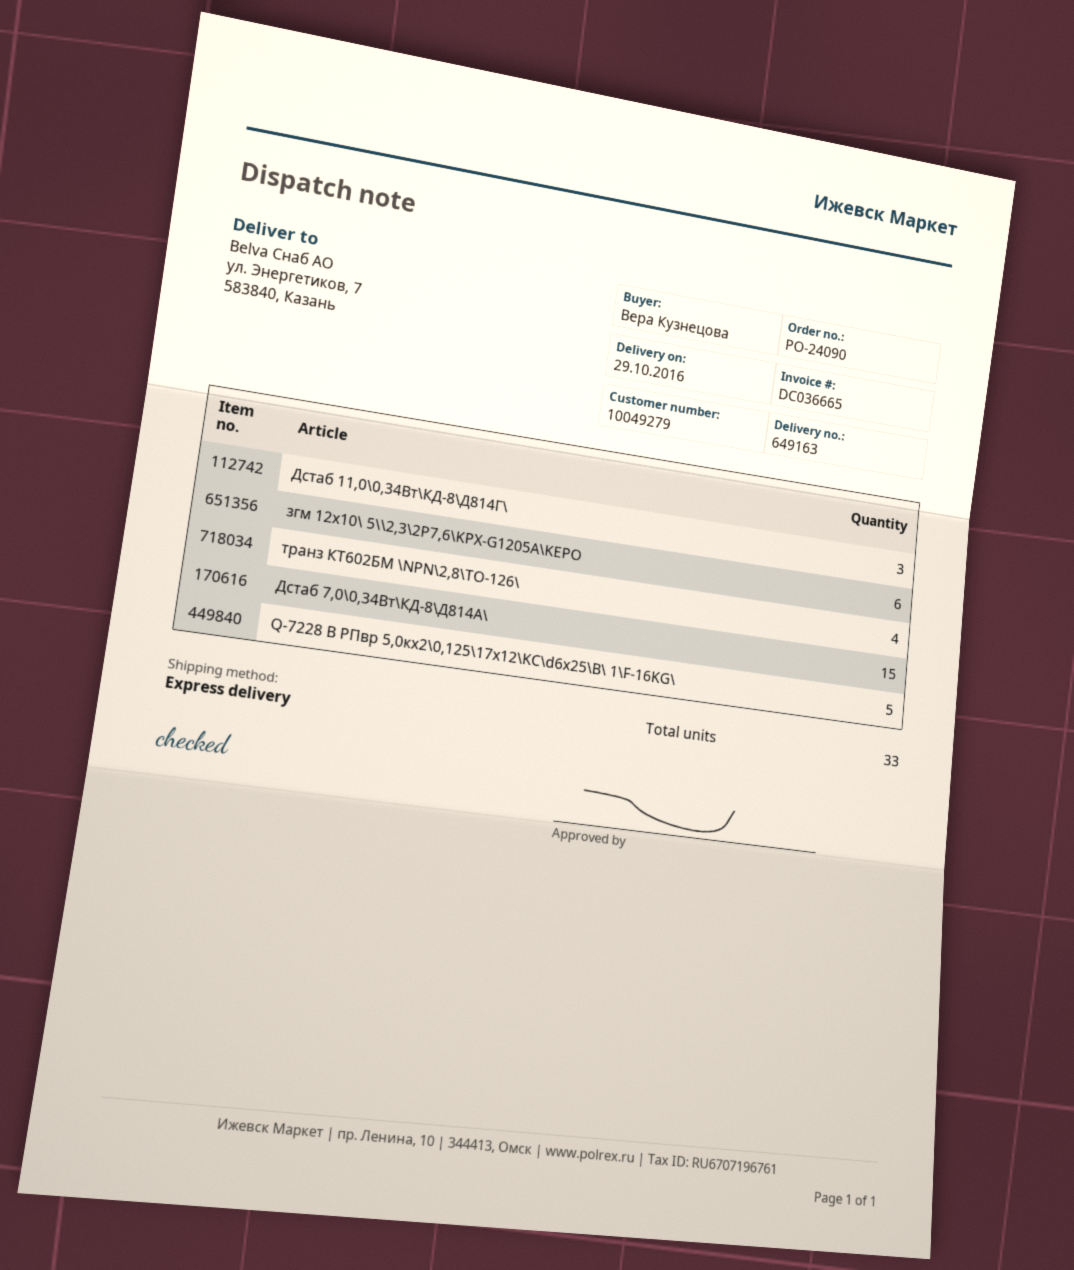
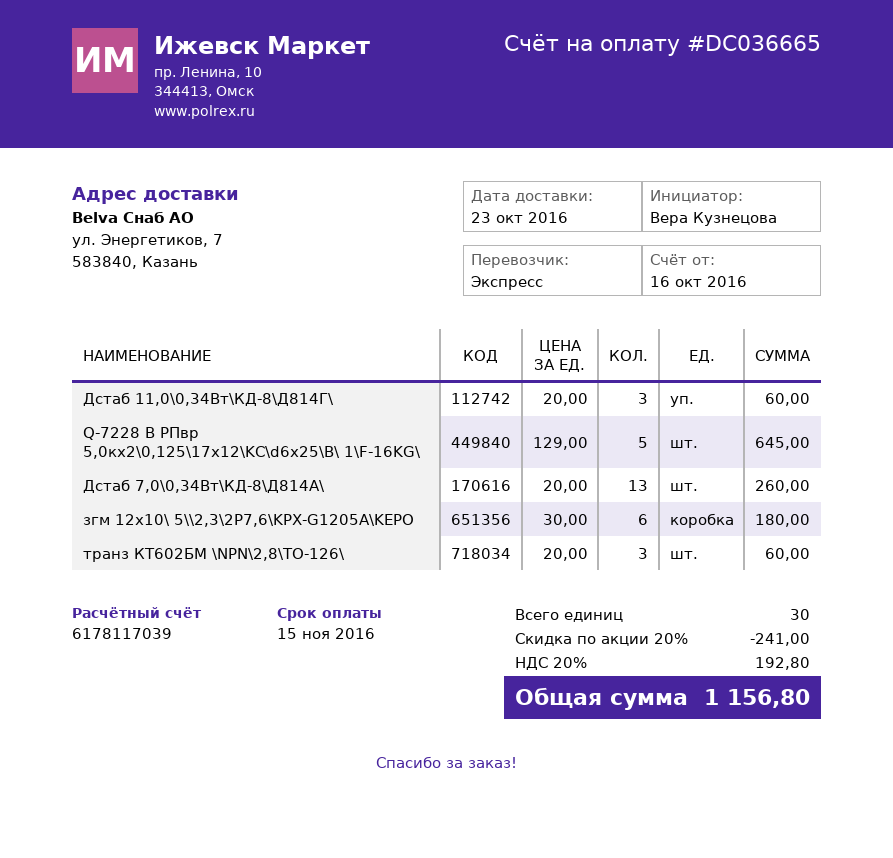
delivery date: 2016-10-29 -> 2016-10-23
транз КТ602БМ \NPN\2,8\TO-126\: 4 -> 3
Дстаб 7,0\0,34Вт\КД-8\Д814А\: 15 -> 13
total quantity: 33 -> 30

